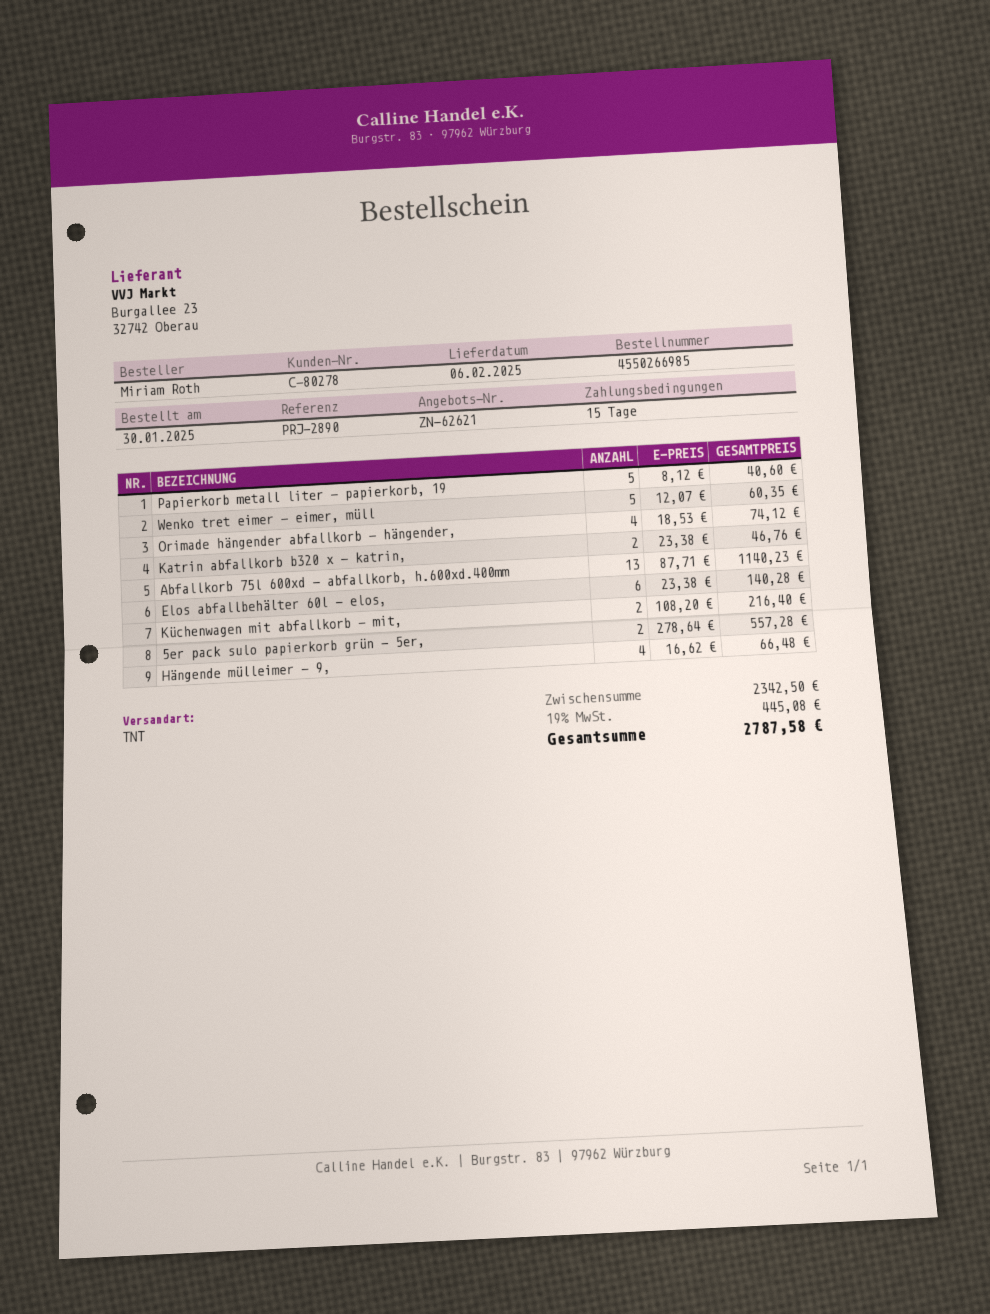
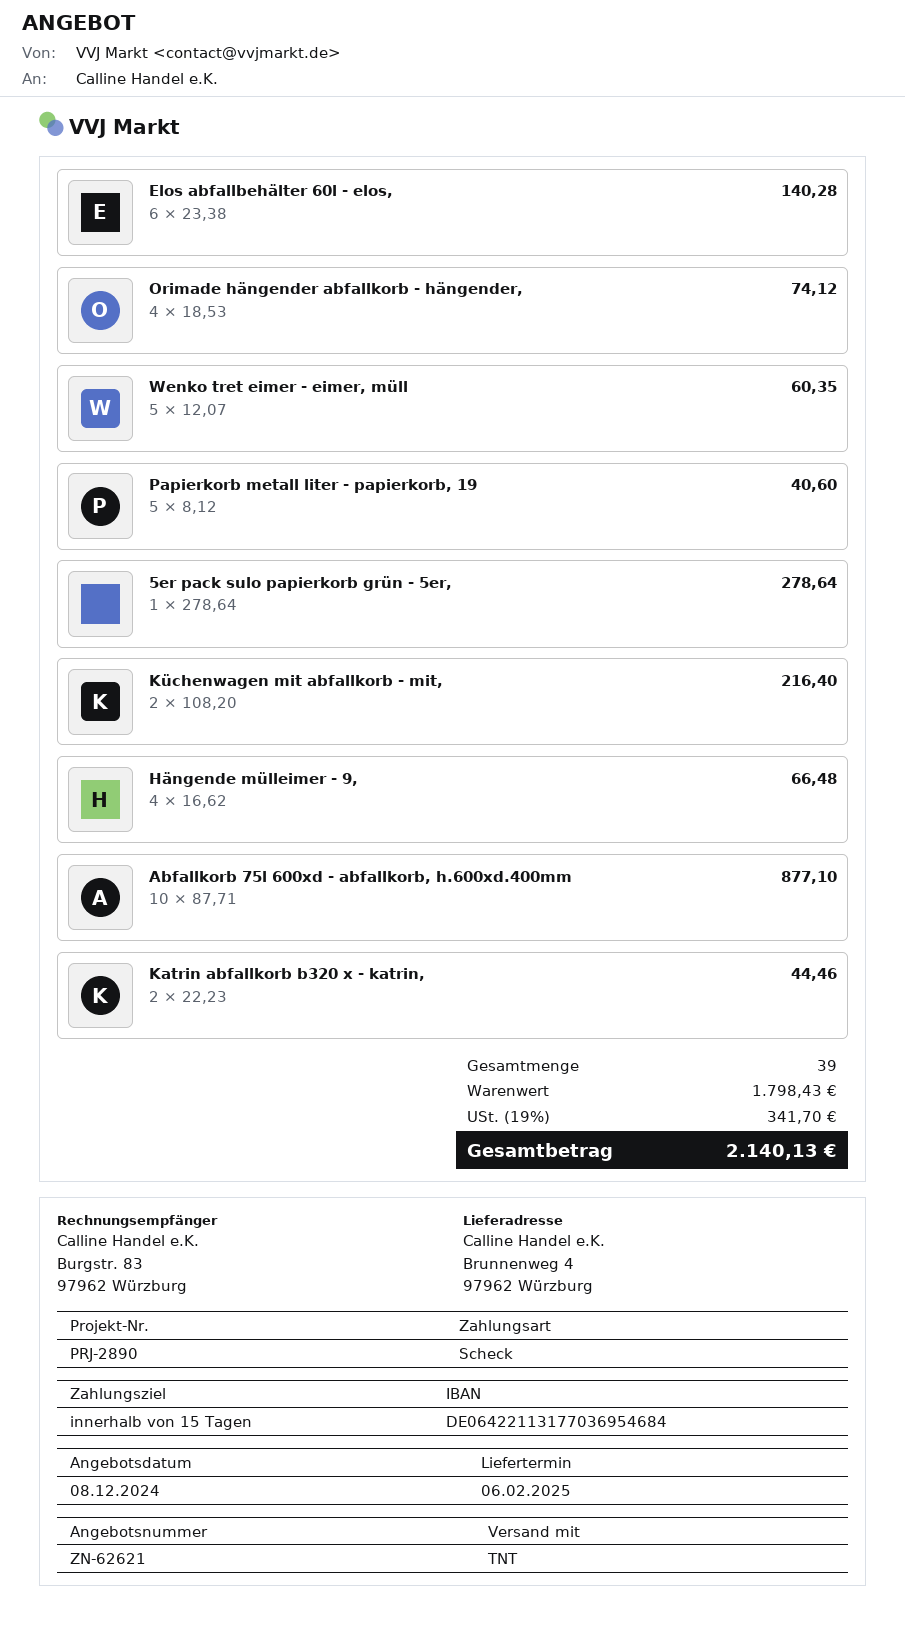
Katrin abfallkorb b320 x - katrin,: 2 x 23.38 = 46.76 -> 2 x 22.23 = 44.46
Abfallkorb 75l 600xd - abfallkorb, h.600xd.400mm: 13 x 87.71 = 1140.23 -> 10 x 87.71 = 877.10
5er pack sulo papierkorb grün - 5er,: 2 x 278.64 = 557.28 -> 1 x 278.64 = 278.64
subtotal: 2342.50 -> 1798.43
tax: 19% = 445.08 -> 19% = 341.70
total: 2787.58 -> 2140.13

